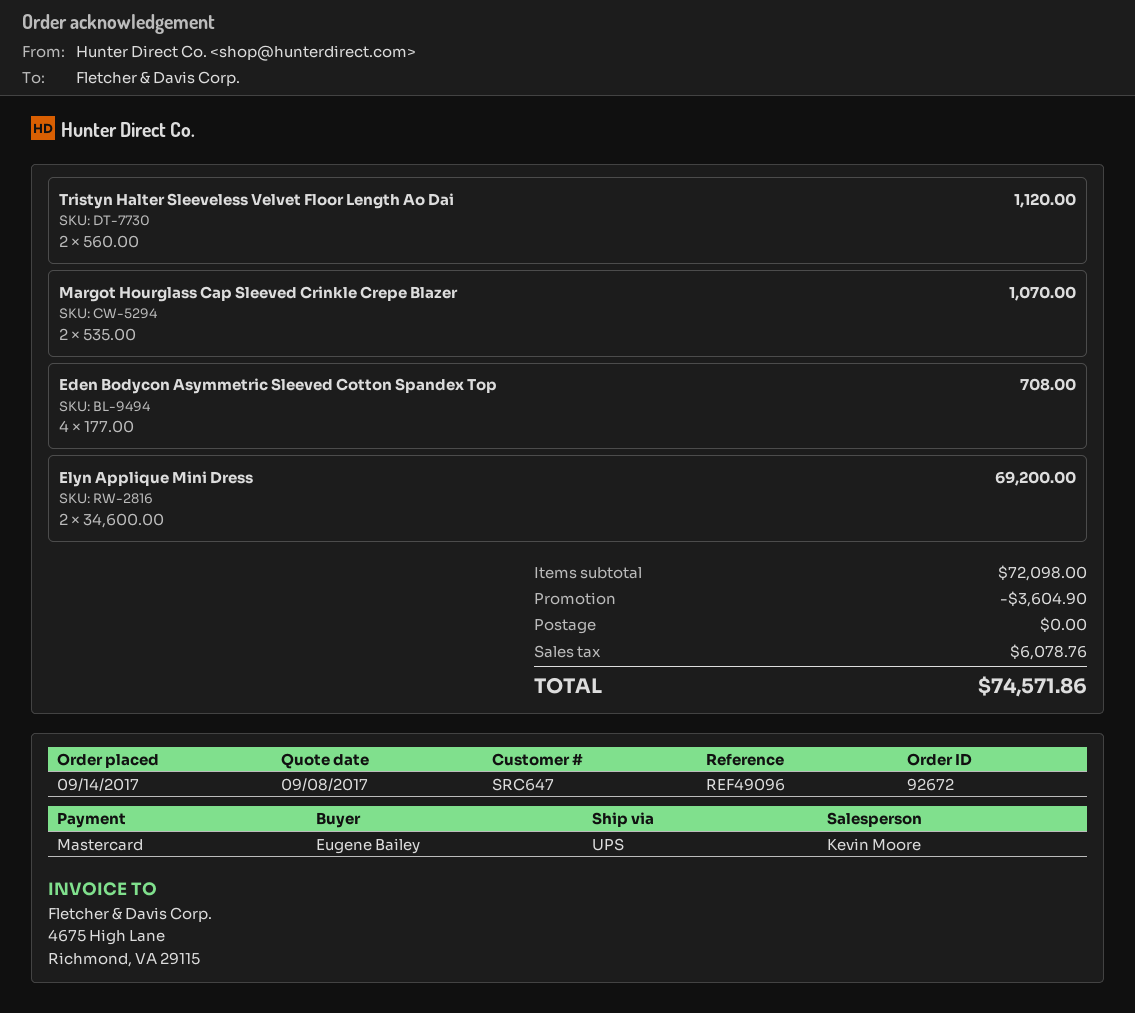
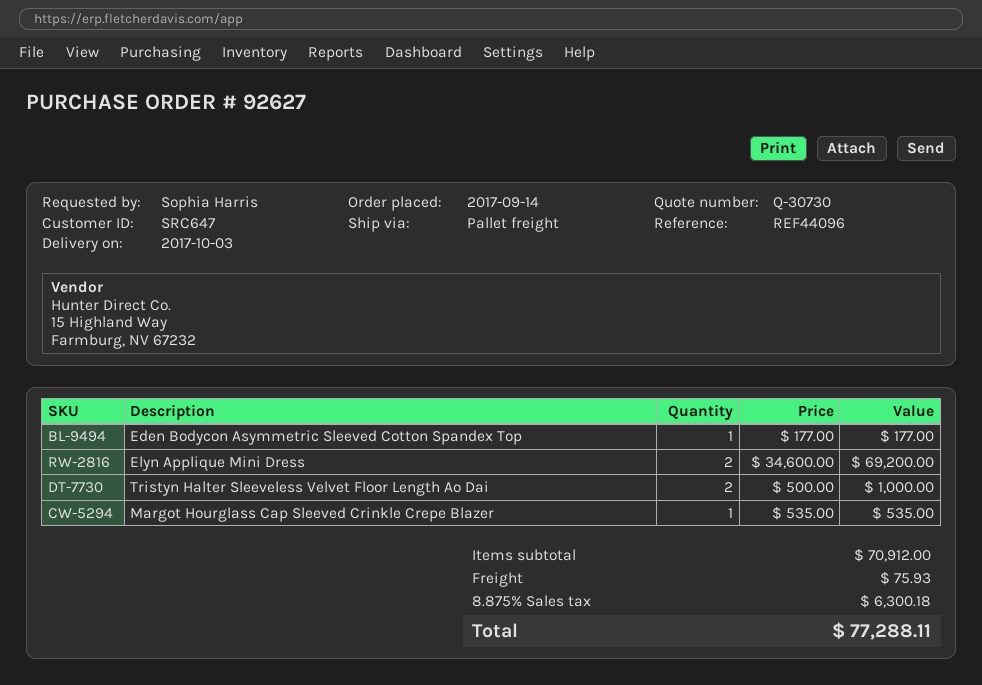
order number: 92672 -> 92627
reference: REF49096 -> REF44096
ordered by: Eugene Bailey -> Sophia Harris
shipping method: UPS -> pallet freight
Tristyn Halter Sleeveless Velvet Floor Length Ao Dai: 2 x 560.00 = 1120.00 -> 2 x 500.00 = 1000.00
Margot Hourglass Cap Sleeved Crinkle Crepe Blazer: 2 x 535.00 = 1070.00 -> 1 x 535.00 = 535.00
Eden Bodycon Asymmetric Sleeved Cotton Spandex Top: 4 x 177.00 = 708.00 -> 1 x 177.00 = 177.00
subtotal: 72098.00 -> 70912.00
discount: 3604.90 -> none
shipping: 0.00 -> 75.93
tax: 6078.76 -> 6300.18
total: 74571.86 -> 77288.11

